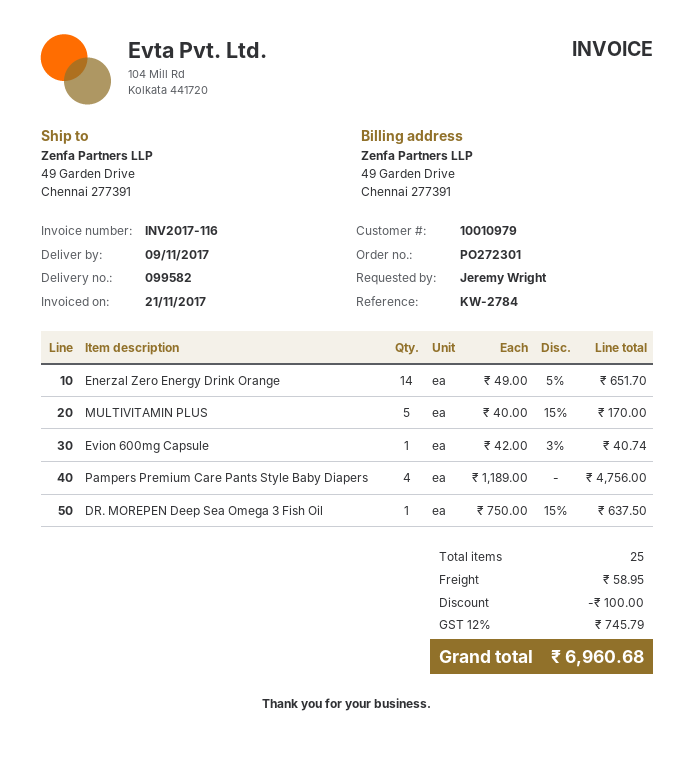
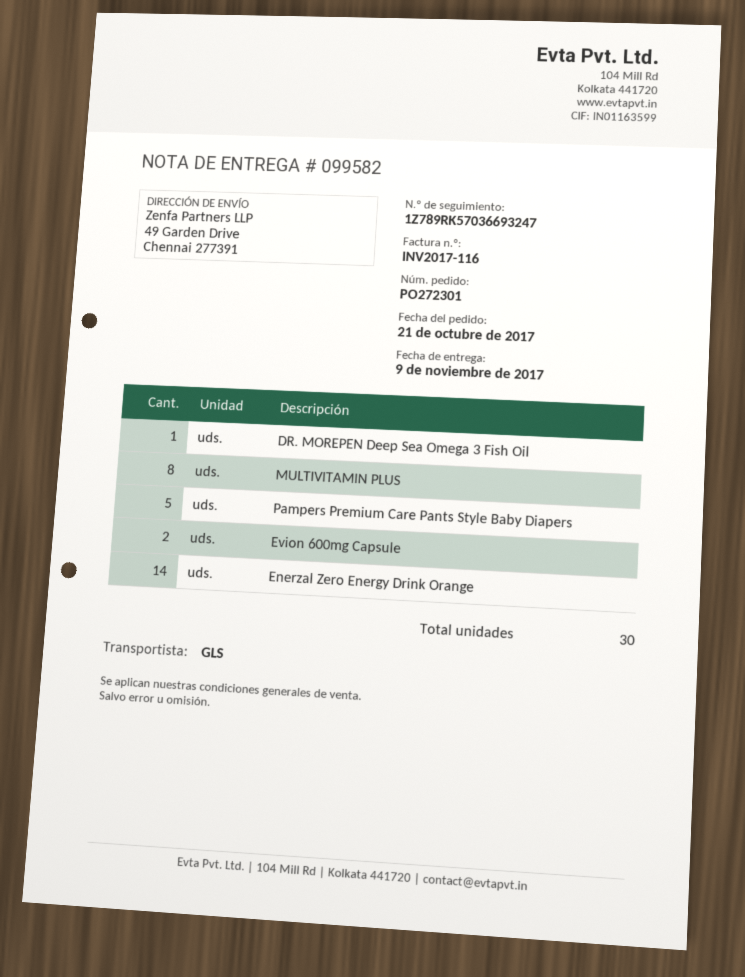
MULTIVITAMIN PLUS: 5 -> 8
Evion 600mg Capsule: 1 -> 2
Pampers Premium Care Pants Style Baby Diapers: 4 -> 5
total quantity: 25 -> 30

